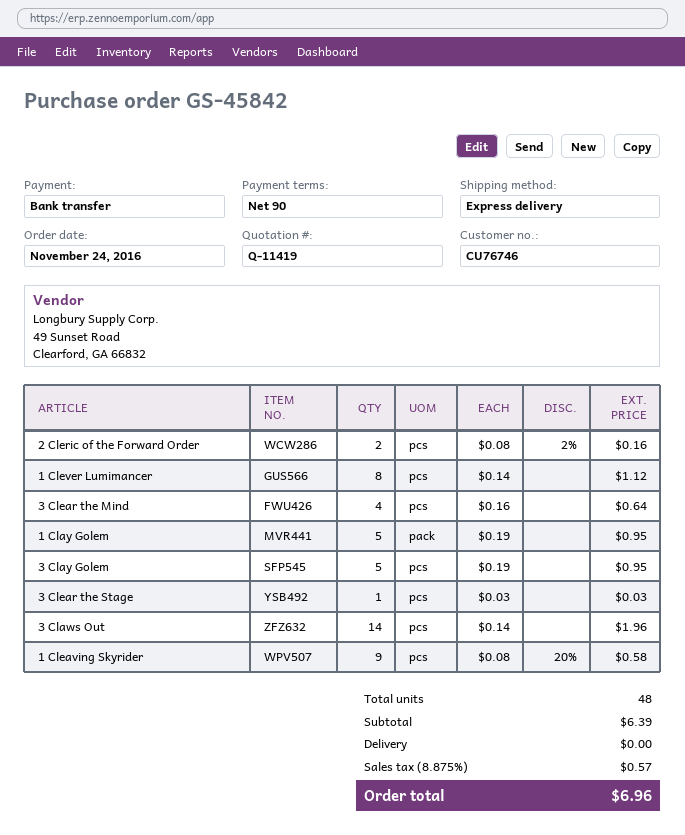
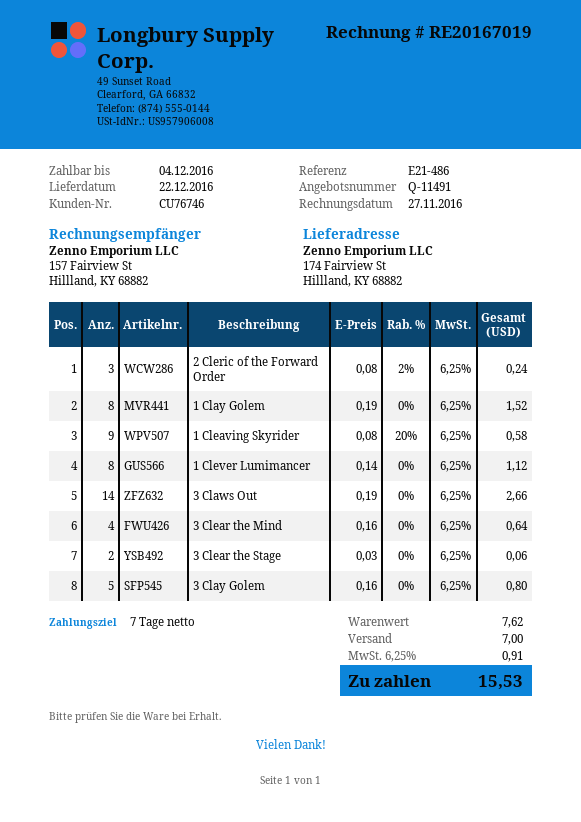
quote number: Q-11419 -> Q-11491
payment terms: 90 days -> 7 days
2 Cleric of the Forward Order: 2 x 0.08 - 2% = 0.16 -> 3 x 0.08 - 2% = 0.24
1 Clay Golem: 5 x 0.19 = 0.95 -> 8 x 0.19 = 1.52
3 Clay Golem: 5 x 0.19 = 0.95 -> 5 x 0.16 = 0.80
3 Clear the Stage: 1 x 0.03 = 0.03 -> 2 x 0.03 = 0.06
3 Claws Out: 14 x 0.14 = 1.96 -> 14 x 0.19 = 2.66
subtotal: 6.39 -> 7.62
shipping: 0.00 -> 7.00
tax: 8.875% = 0.57 -> 6.25% = 0.91
total: 6.96 -> 15.53

